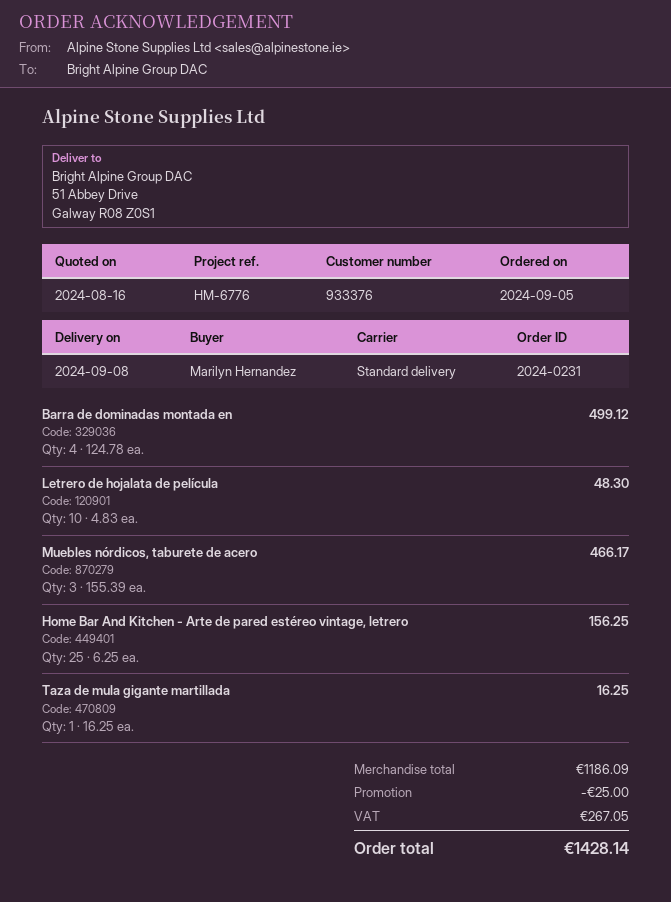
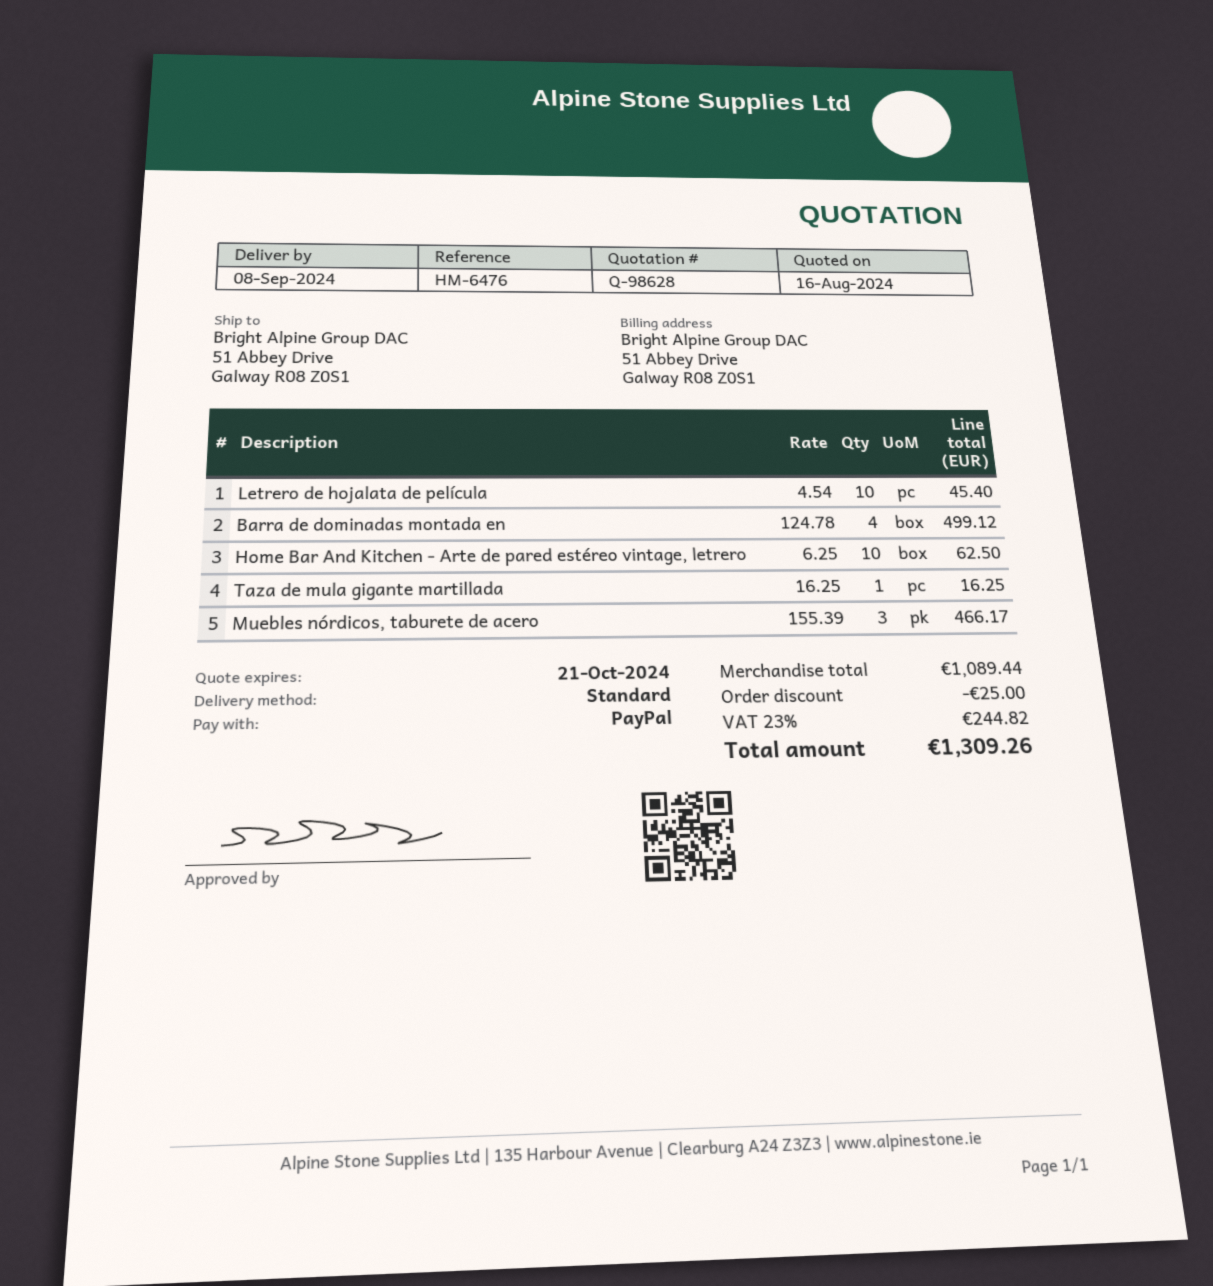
reference: HM-6776 -> HM-6476
Letrero de hojalata de película: 10 x 4.83 = 48.30 -> 10 x 4.54 = 45.40
Home Bar And Kitchen - Arte de pared estéreo vintage, letrero: 25 x 6.25 = 156.25 -> 10 x 6.25 = 62.50
subtotal: 1186.09 -> 1089.44
tax: 267.05 -> 244.82
total: 1428.14 -> 1309.26

